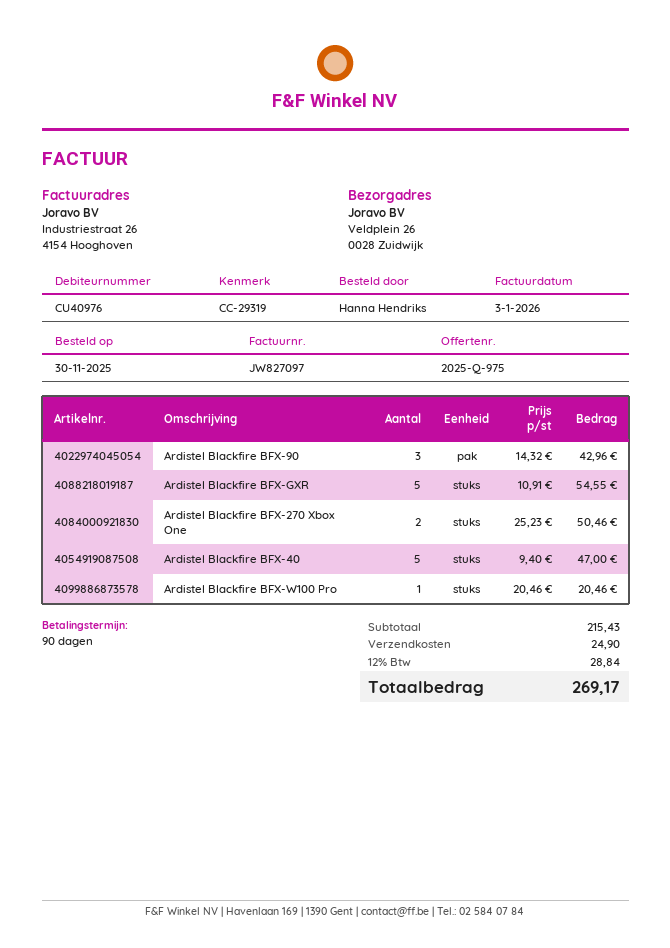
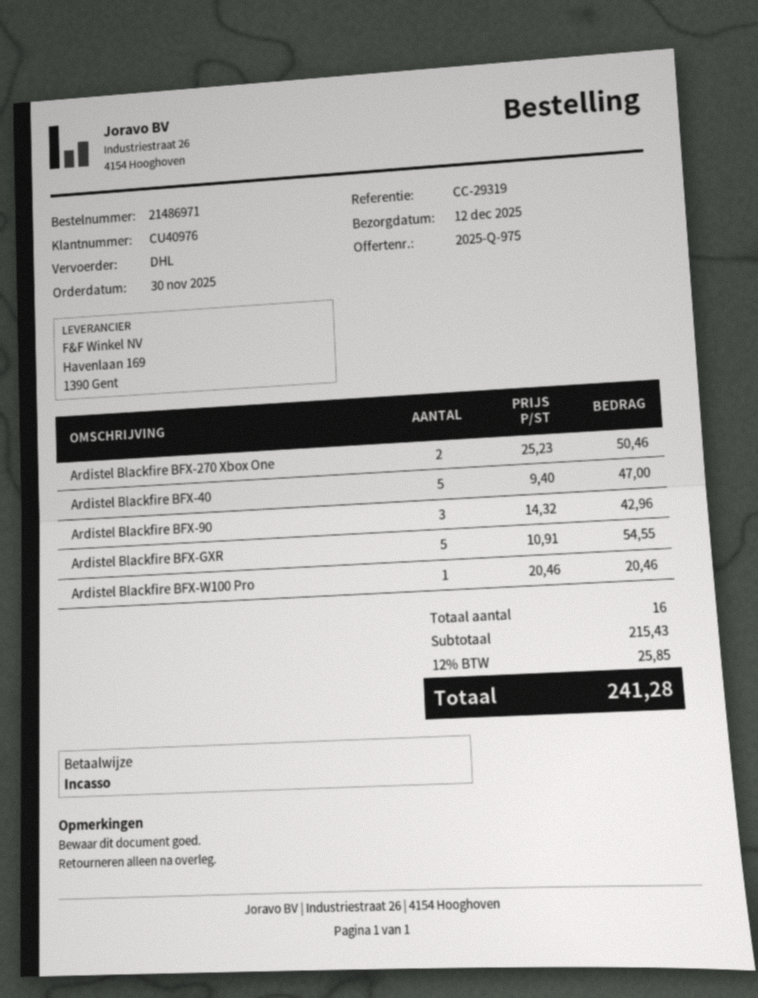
shipping: 24.90 -> none
tax: 12% = 28.84 -> 12% = 25.85
total: 269.17 -> 241.28

